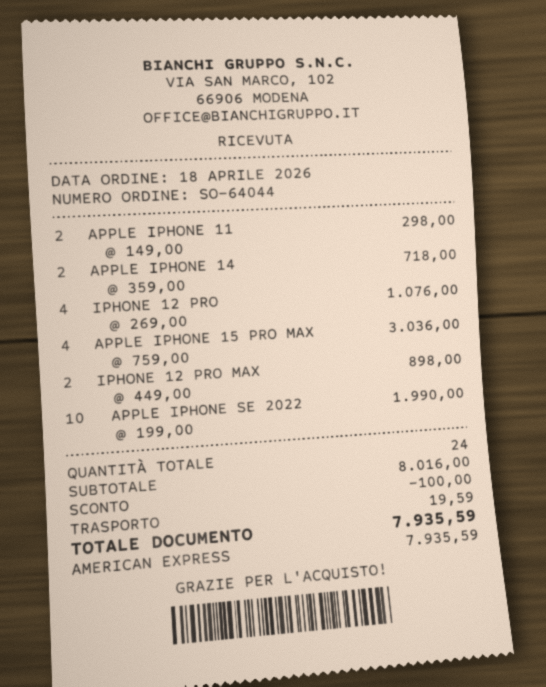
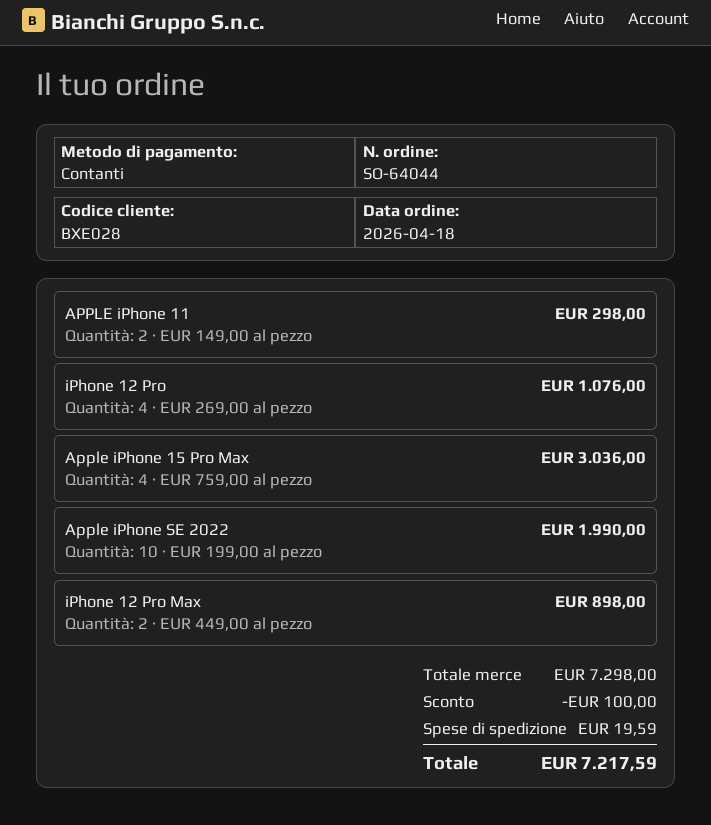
payment method: American Express -> cash
APPLE IPHONE 14: 2 x 359.00 = 718.00 -> none
subtotal: 8016.00 -> 7298.00
total: 7935.59 -> 7217.59

